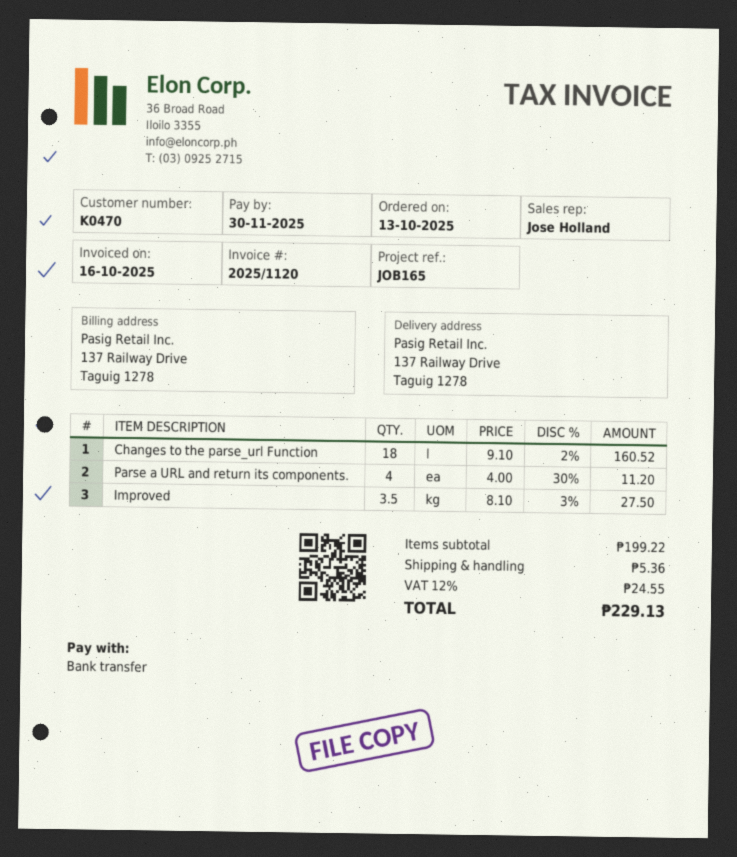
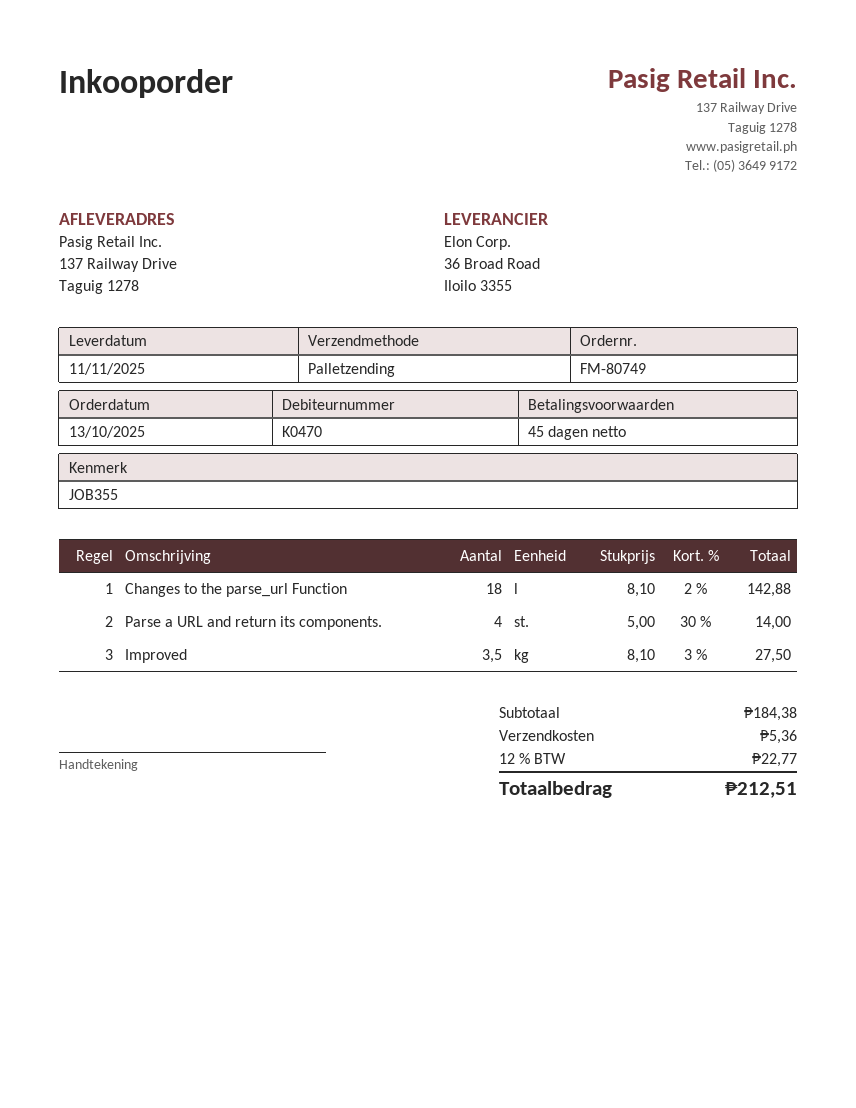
reference: JOB165 -> JOB355
Changes to the parse_url Function: 18 x 9.10 - 2% = 160.52 -> 18 x 8.10 - 2% = 142.88
Parse a URL and return its components.: 4 x 4.00 - 30% = 11.20 -> 4 x 5.00 - 30% = 14.00
subtotal: 199.22 -> 184.38
tax: 12% = 24.55 -> 12% = 22.77
total: 229.13 -> 212.51

